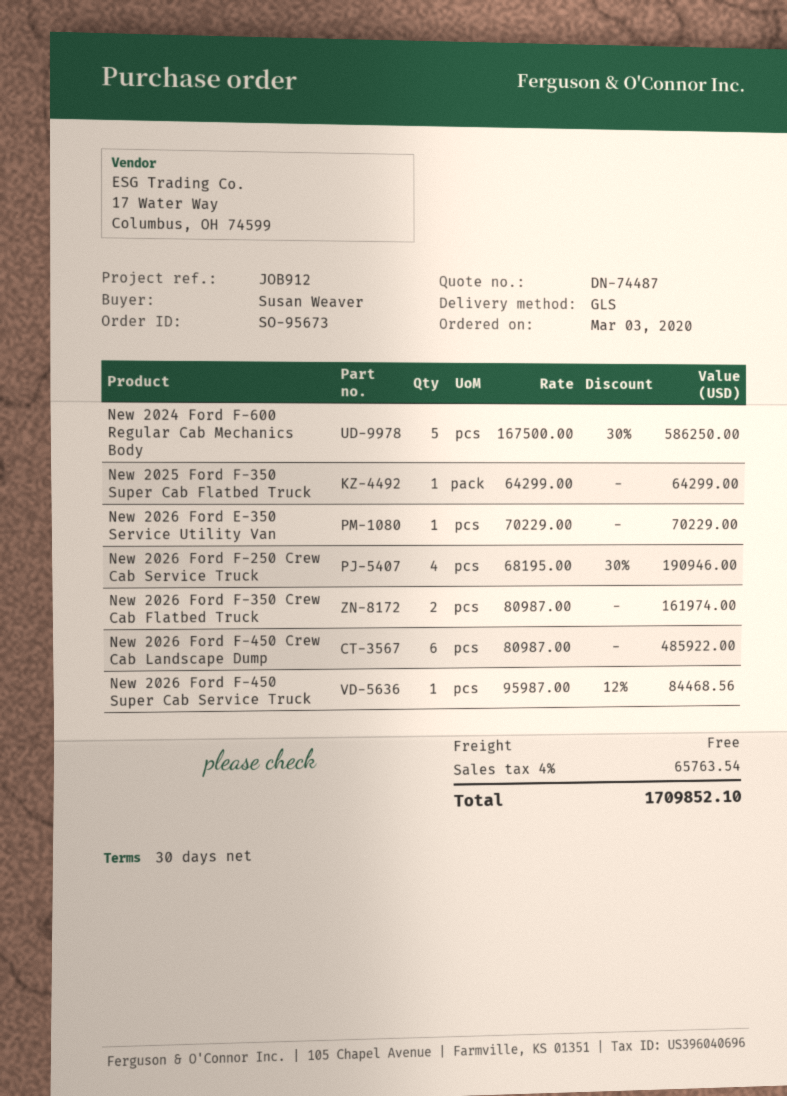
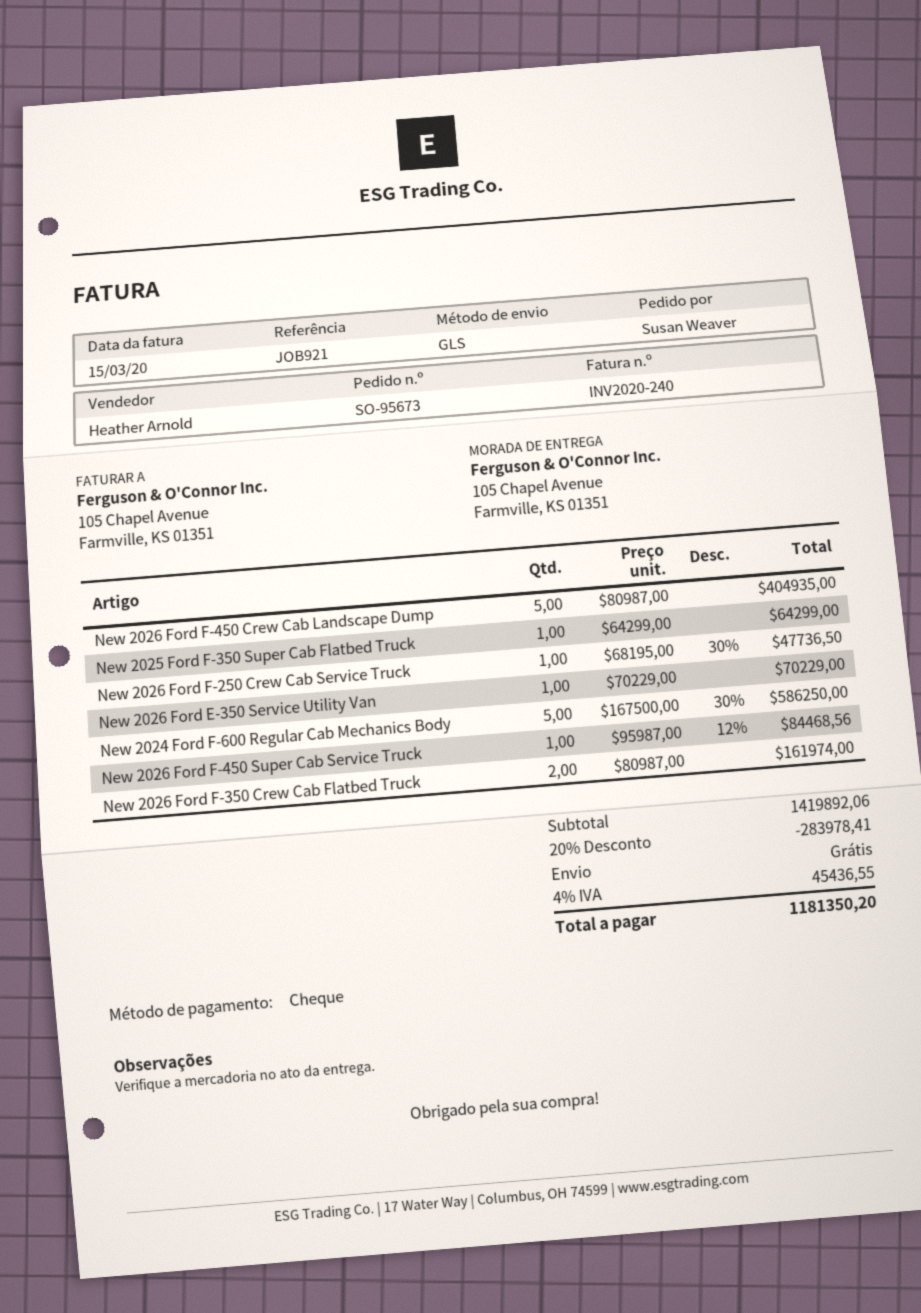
reference: JOB912 -> JOB921
New 2026 Ford F-250 Crew Cab Service Truck: 4 x 68195.00 - 30% = 190946.00 -> 1 x 68195.00 - 30% = 47736.50
New 2026 Ford F-450 Crew Cab Landscape Dump: 6 x 80987.00 = 485922.00 -> 5 x 80987.00 = 404935.00
discount: none -> 20% = 283978.41
tax: 4% = 65763.54 -> 4% = 45436.55
total: 1709852.10 -> 1181350.20

